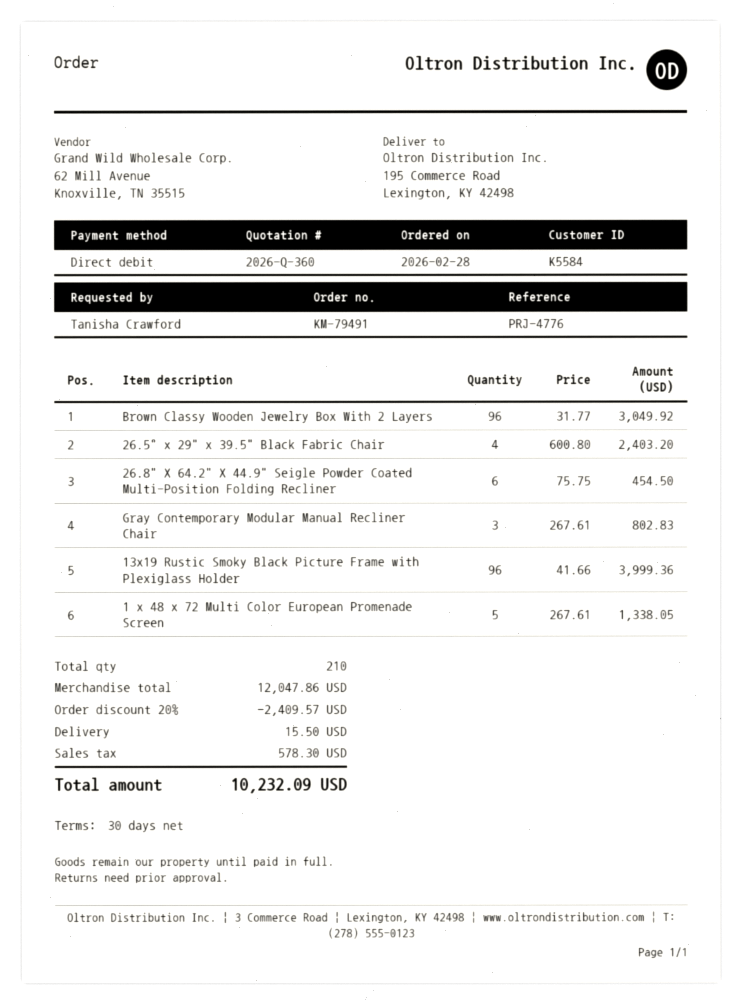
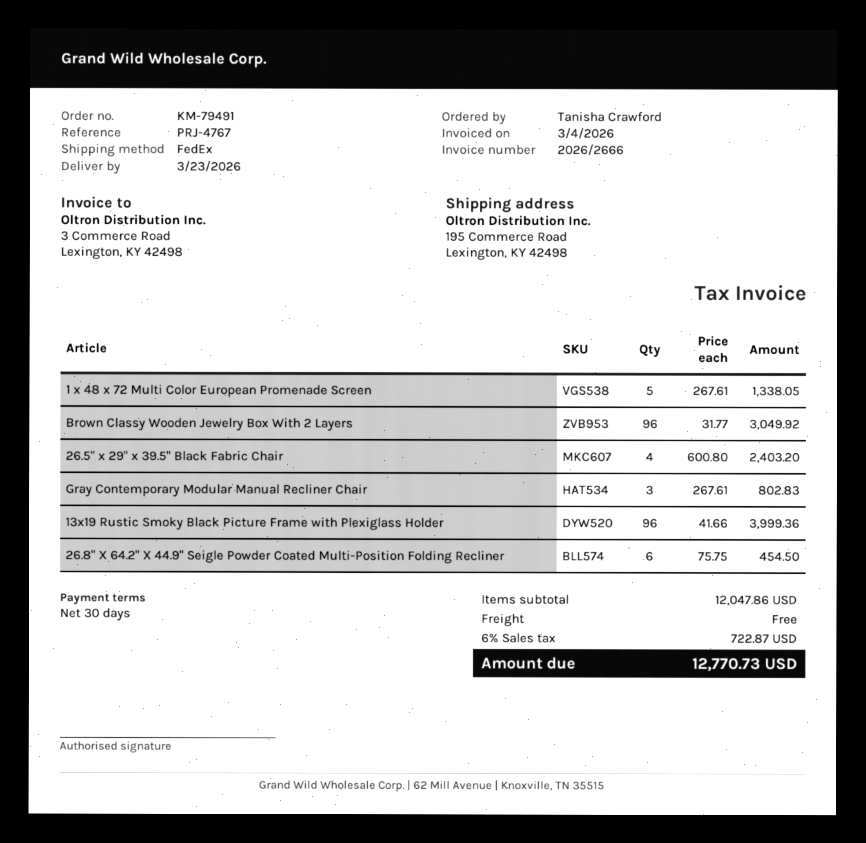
reference: PRJ-4776 -> PRJ-4767
discount: 20% = 2409.57 -> none
shipping: 15.50 -> 0.00
tax: 578.30 -> 722.87
total: 10232.09 -> 12770.73

